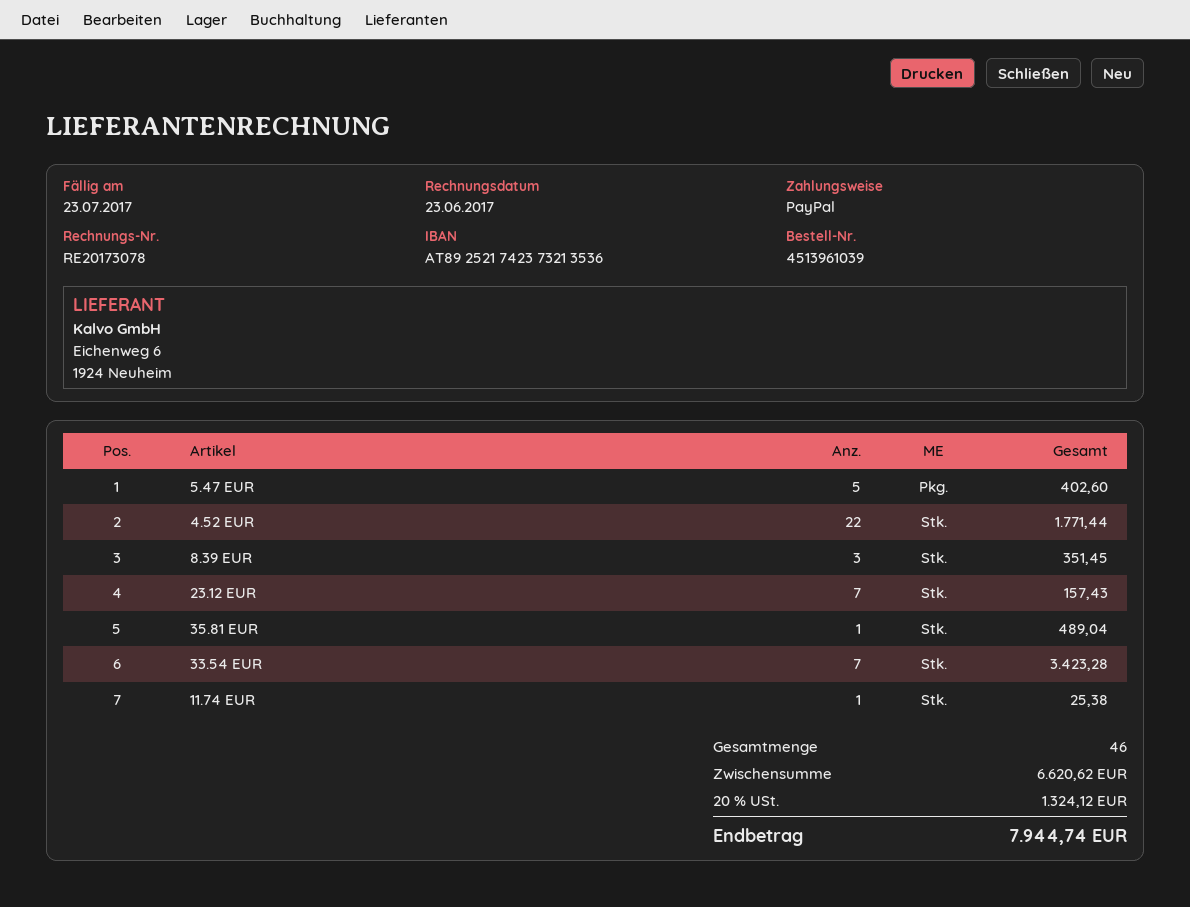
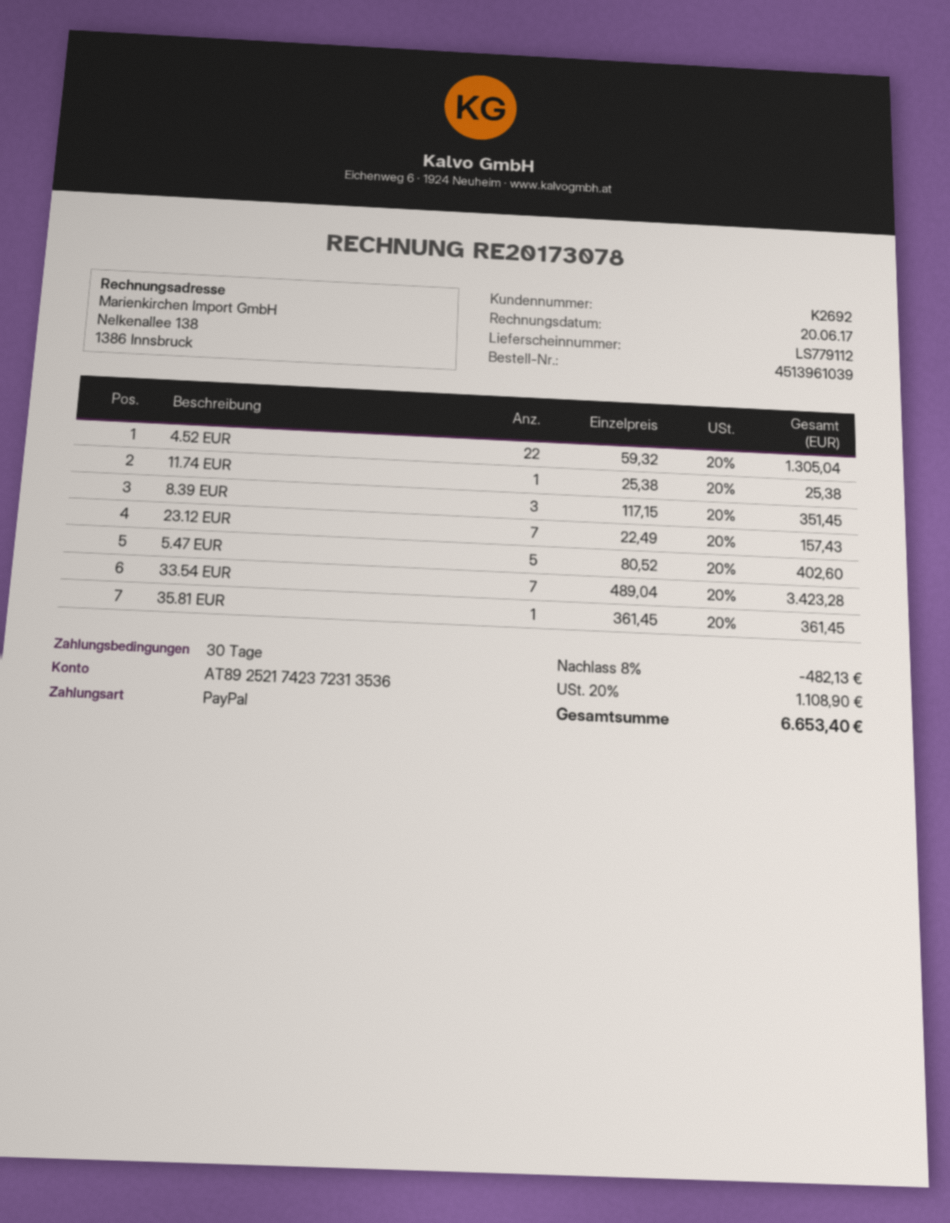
invoice date: 2017-06-23 -> 2017-06-20
bank account: AT892521742373213536 -> AT892521742372313536
4.52 EUR: 22 for 1771.44 -> 22 for 1305.04
35.81 EUR: 1 for 489.04 -> 1 for 361.45
discount: none -> 8% = 482.13
tax: 20% = 1324.12 -> 20% = 1108.90
total: 7944.74 -> 6653.40

